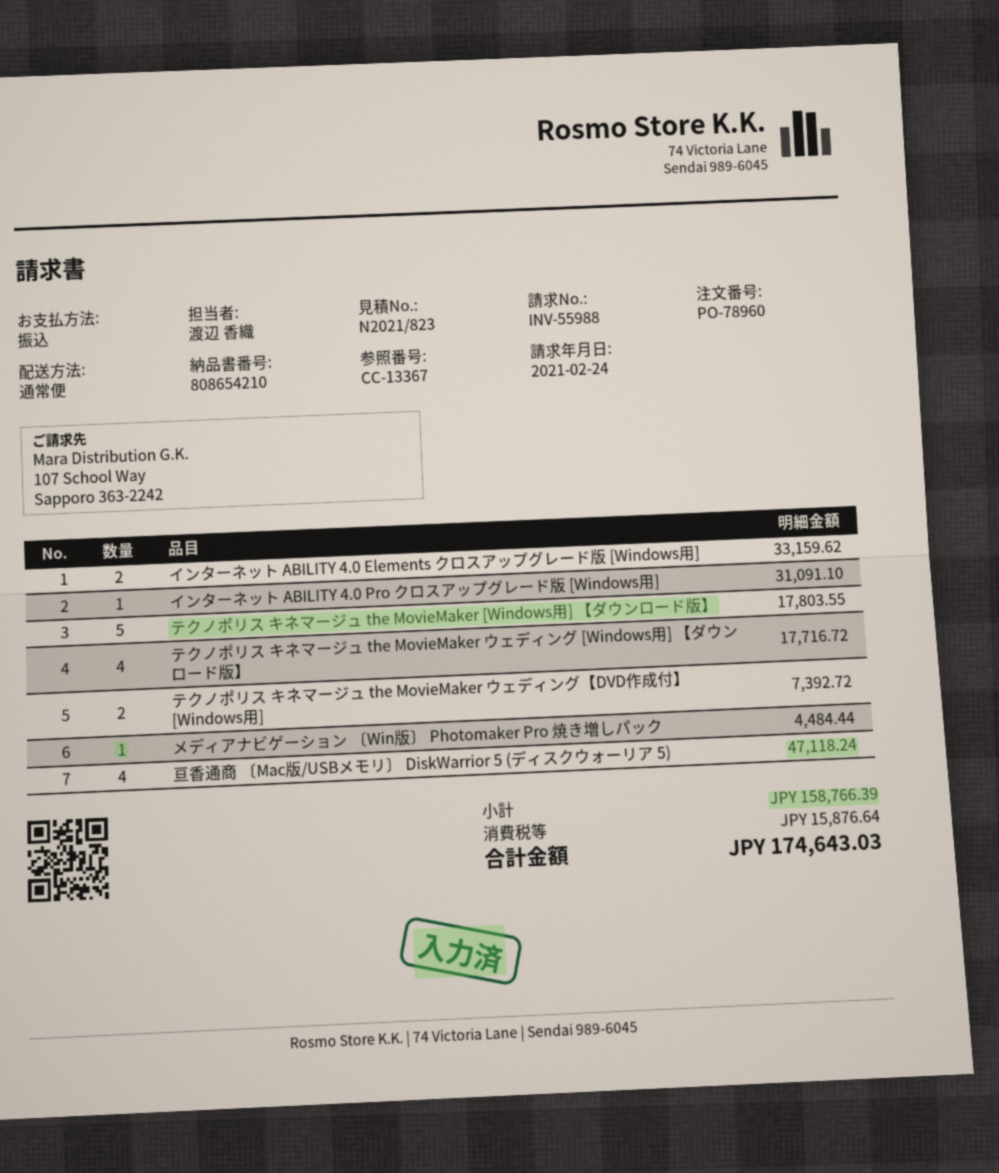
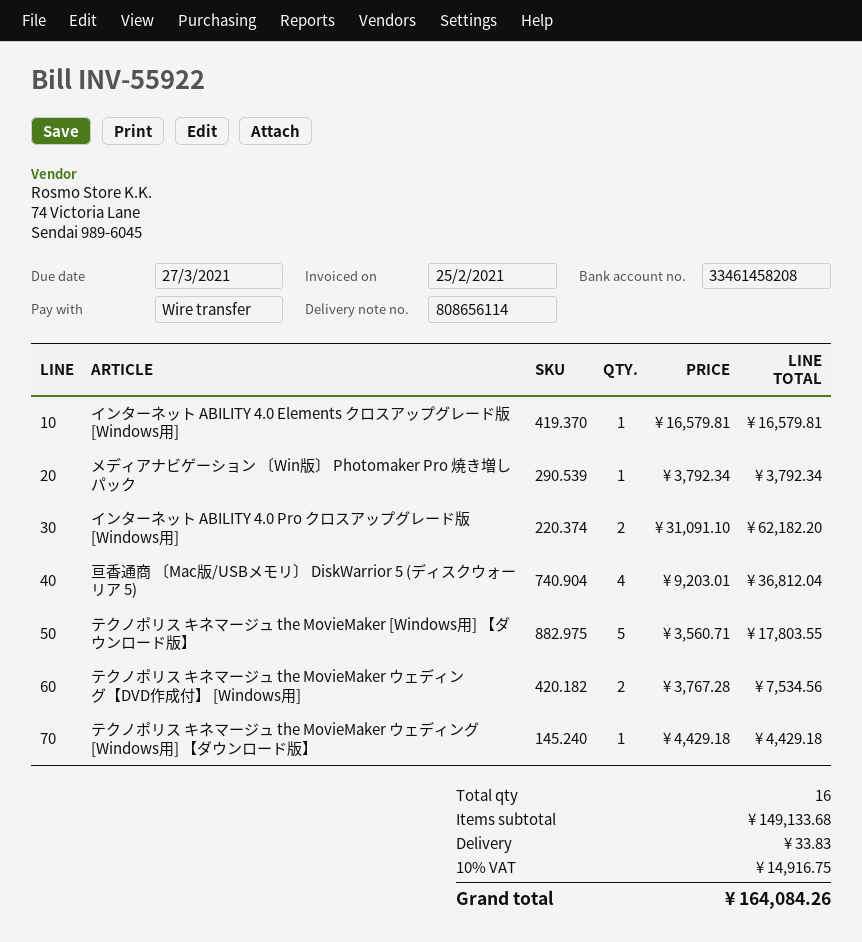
delivery note number: 808654210 -> 808656114
invoice number: INV-55988 -> INV-55922
invoice date: 2021-02-24 -> 2021-02-25
インターネット ABILITY 4.0 Elements クロスアップグレード版 [Windows用]: 2 for 33159.62 -> 1 for 16579.81
インターネット ABILITY 4.0 Pro クロスアップグレード版 [Windows用]: 1 for 31091.10 -> 2 for 62182.20
テクノポリス キネマージュ the MovieMaker ウェディング [Windows用] 【ダウンロード版】: 4 for 17716.72 -> 1 for 4429.18
テクノポリス キネマージュ the MovieMaker ウェディング【DVD作成付】 [Windows用]: 2 for 7392.72 -> 2 for 7534.56
メディアナビゲーション 〔Win版〕 Photomaker Pro 焼き増しパック: 1 for 4484.44 -> 1 for 3792.34
亘香通商 〔Mac版/USBメモリ〕 DiskWarrior 5 (ディスクウォーリア 5): 4 for 47118.24 -> 4 for 36812.04
subtotal: 158766.39 -> 149133.68
shipping: none -> 33.83
tax: 15876.64 -> 14916.75
total: 174643.03 -> 164084.26

